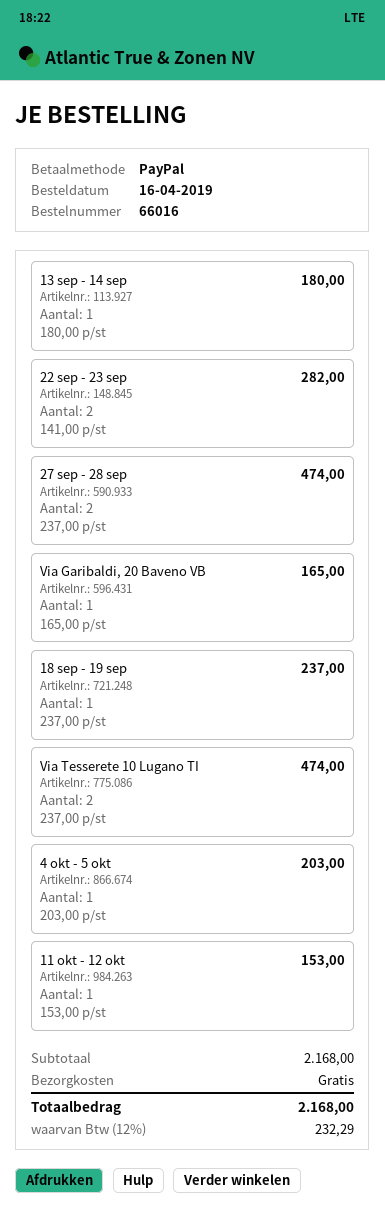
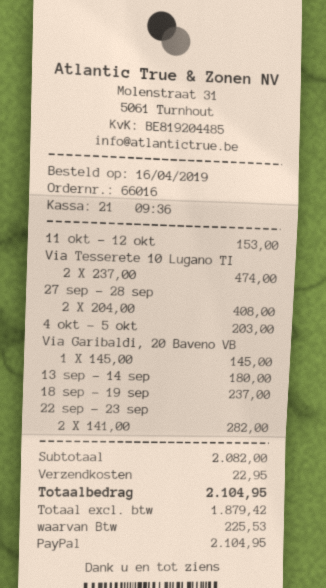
27 sep - 28 sep: 2 x 237.00 = 474.00 -> 2 x 204.00 = 408.00
Via Garibaldi, 20 Baveno VB: 1 x 165.00 = 165.00 -> 1 x 145.00 = 145.00
subtotal: 2168.00 -> 2082.00
shipping: 0.00 -> 22.95
tax: 232.29 -> 225.53
total: 2168.00 -> 2104.95

